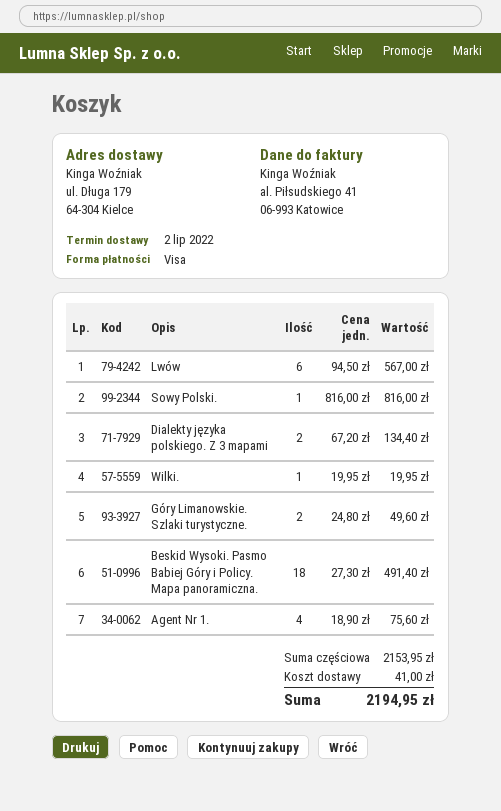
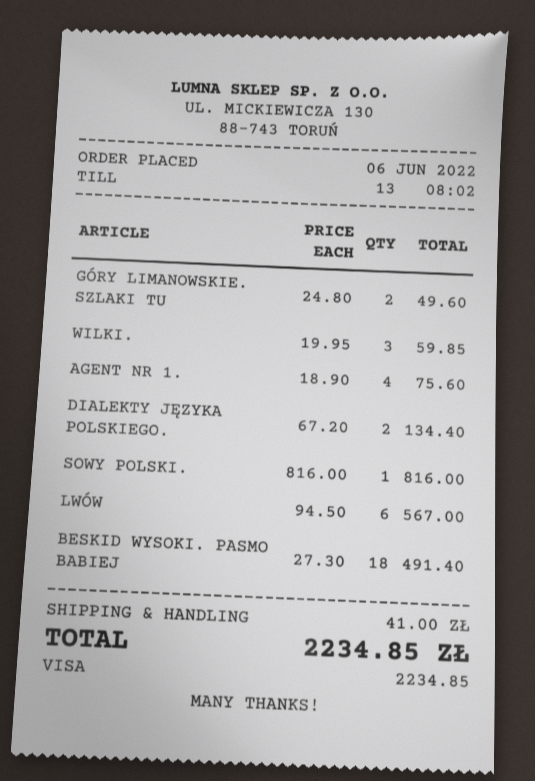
Wilki.: 1 x 19.95 = 19.95 -> 3 x 19.95 = 59.85
total: 2194.95 -> 2234.85

